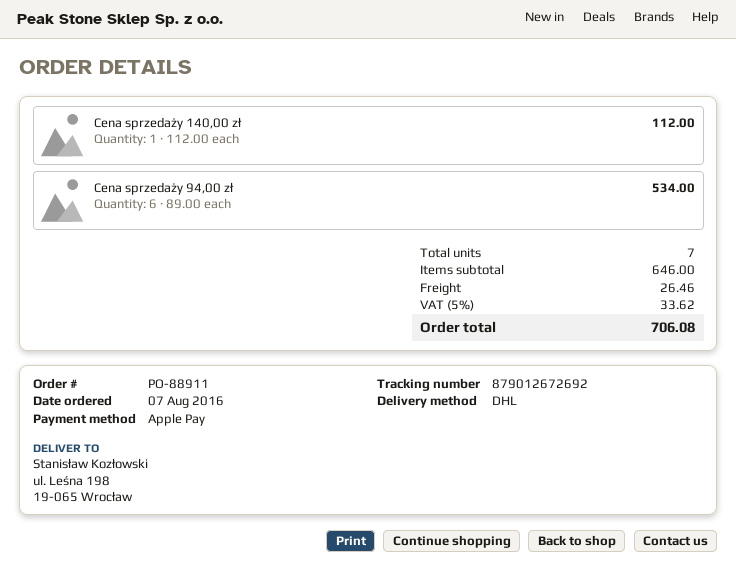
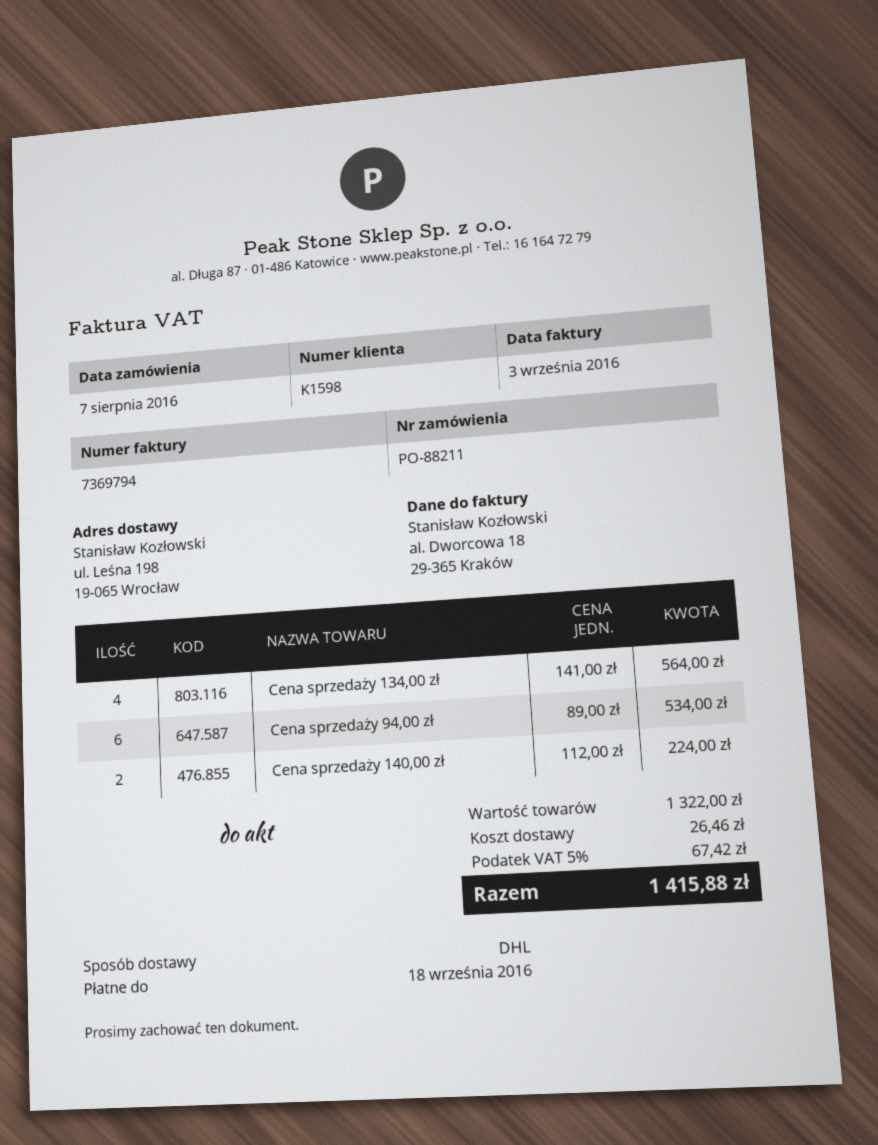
order number: PO-88911 -> PO-88211
Cena sprzedaży 140,00 zł: 1 x 112.00 = 112.00 -> 2 x 112.00 = 224.00
Cena sprzedaży 134,00 zł: none -> 4 x 141.00 = 564.00
subtotal: 646.00 -> 1322.00
tax: 5% = 33.62 -> 5% = 67.42
total: 706.08 -> 1415.88

